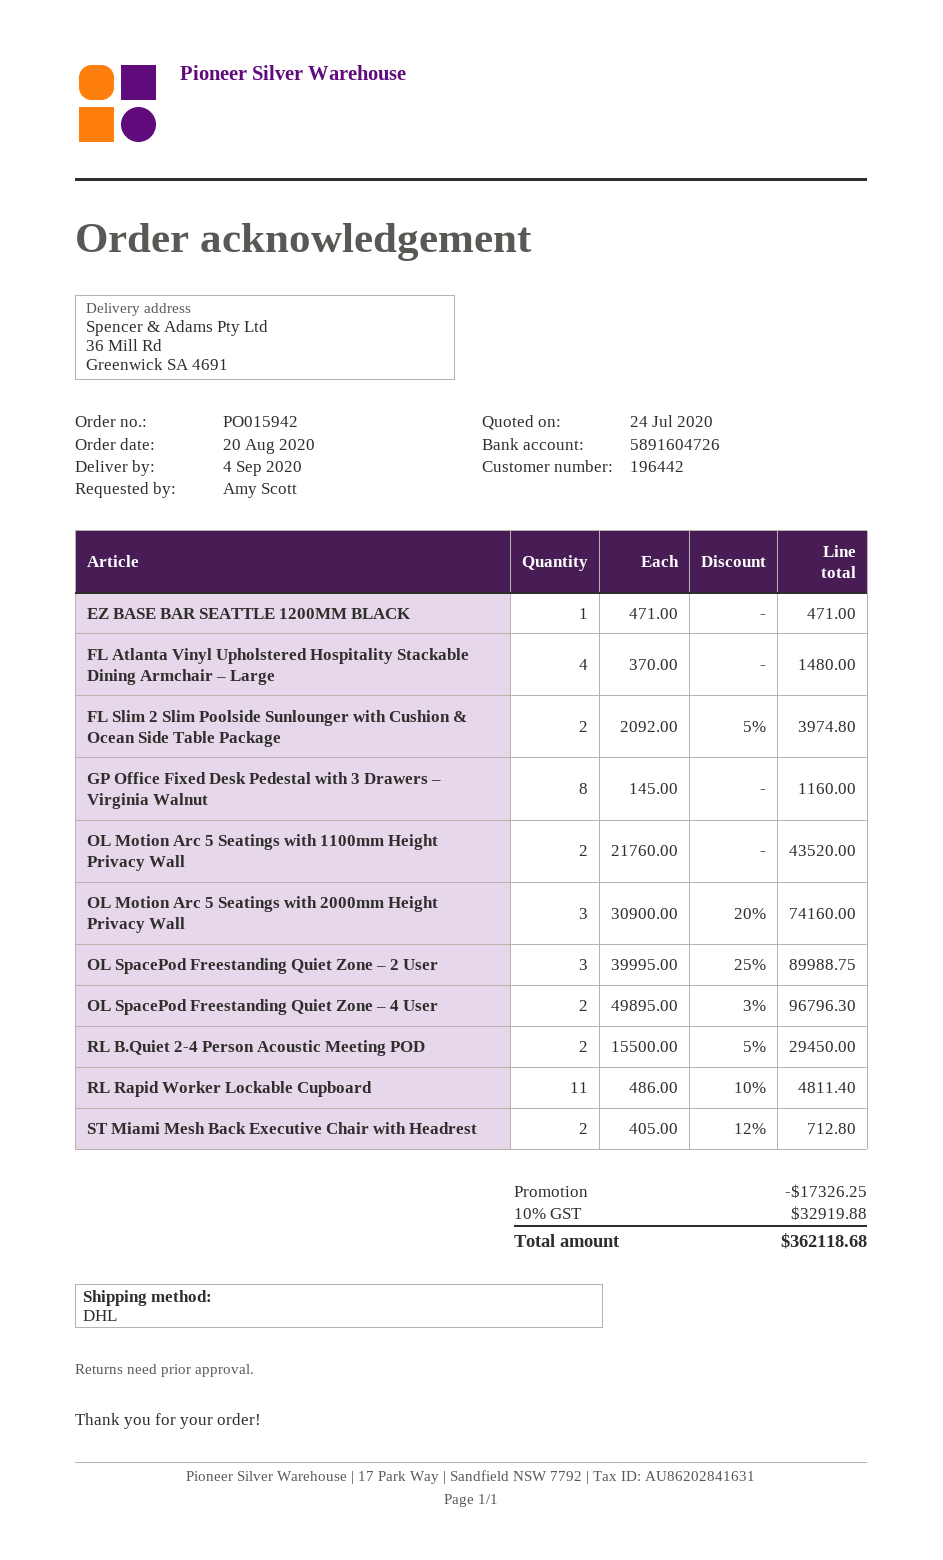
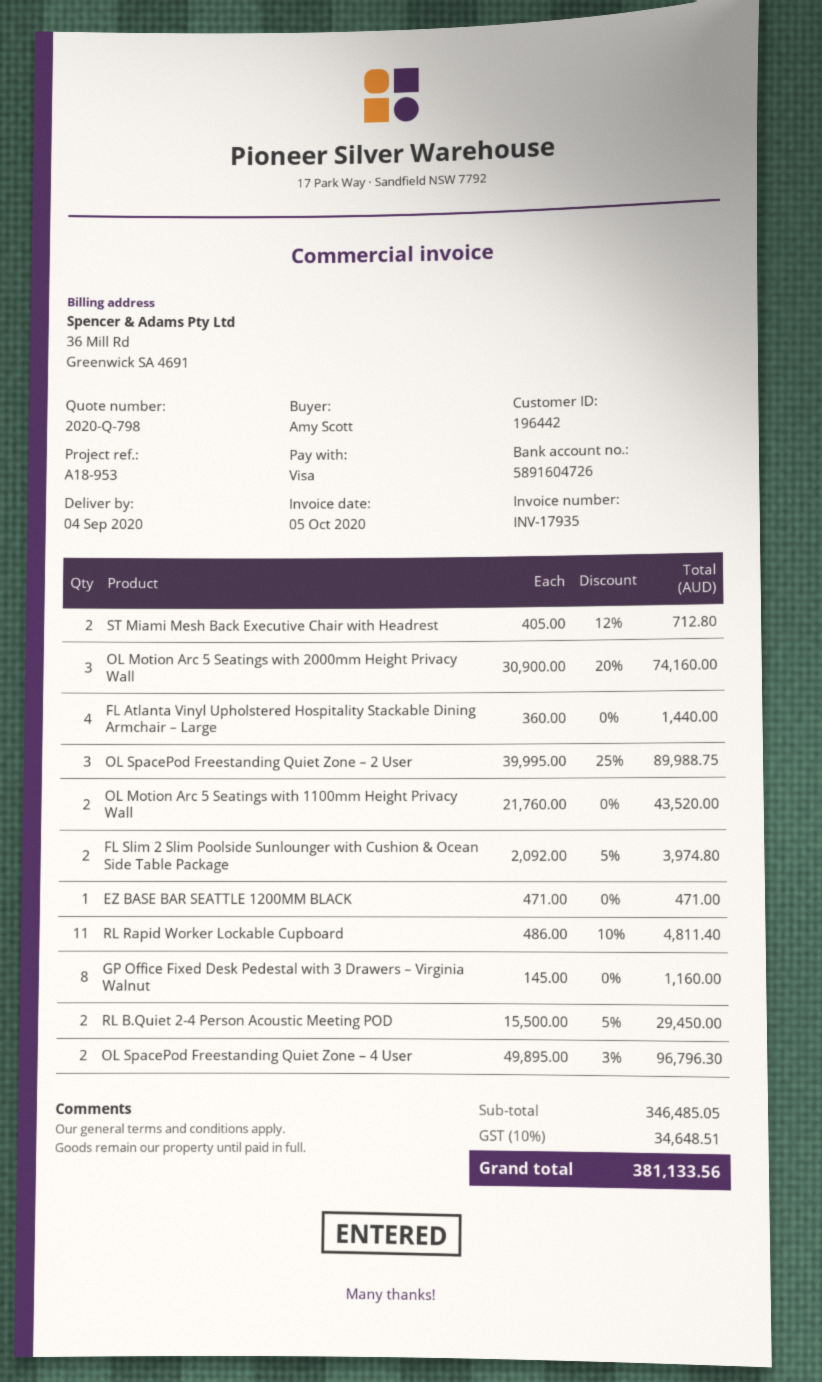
FL Atlanta Vinyl Upholstered Hospitality Stackable Dining Armchair – Large: 4 x 370.00 = 1480.00 -> 4 x 360.00 = 1440.00
discount: 17326.25 -> none
tax: 10% = 32919.88 -> 10% = 34648.51
total: 362118.68 -> 381133.56

